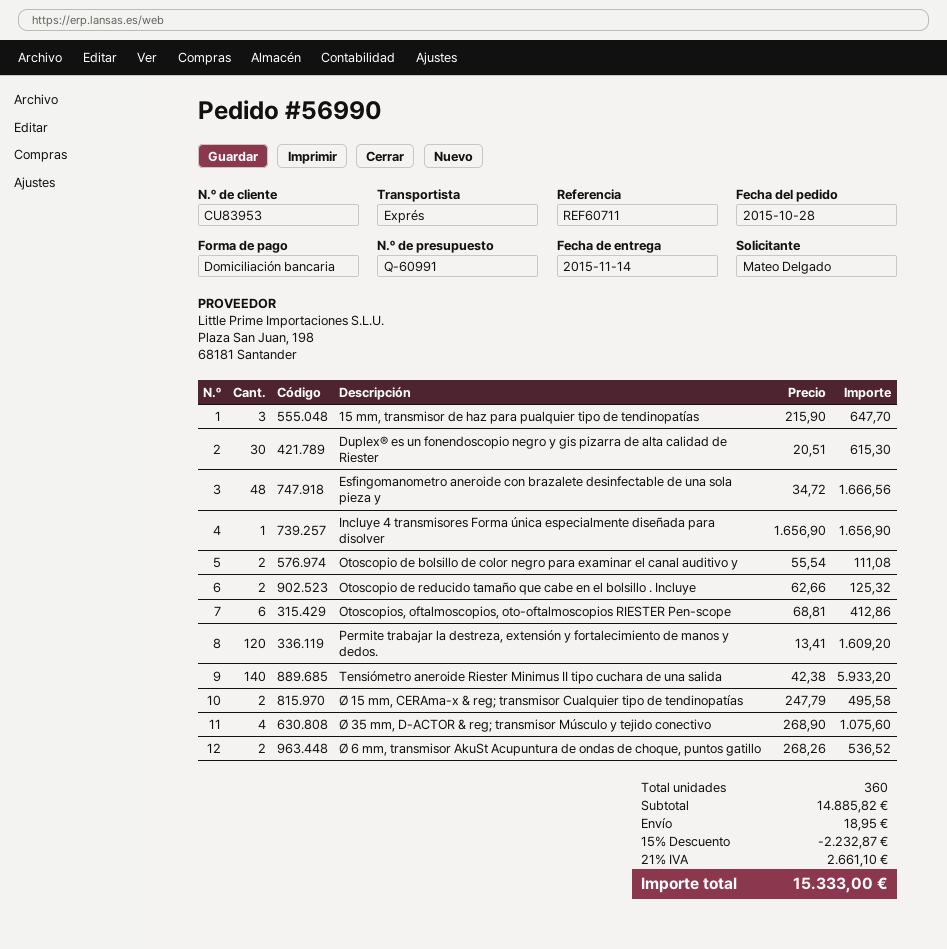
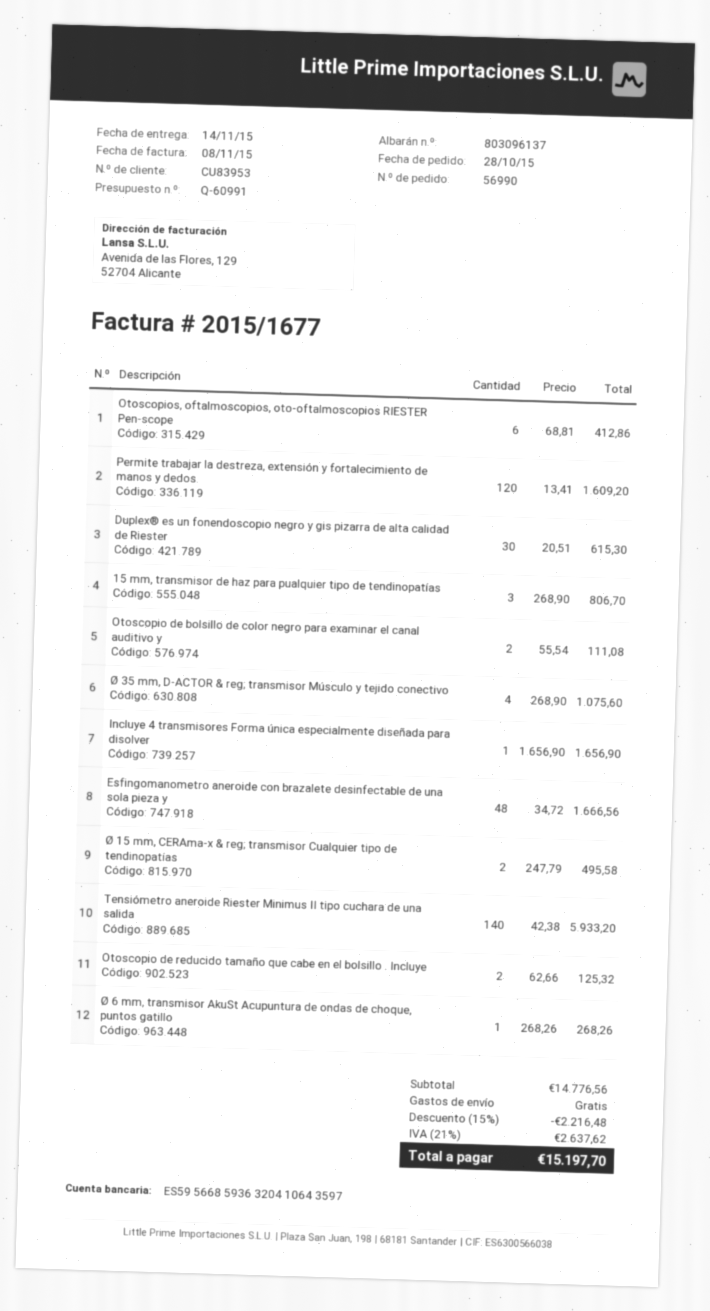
15 mm, transmisor de haz para pualquier tipo de tendinopatías: 3 x 215.90 = 647.70 -> 3 x 268.90 = 806.70
Ø 6 mm, transmisor AkuSt Acupuntura de ondas de choque, puntos gatillo: 2 x 268.26 = 536.52 -> 1 x 268.26 = 268.26
subtotal: 14885.82 -> 14776.56
discount: 15% = 2232.87 -> 15% = 2216.48
shipping: 18.95 -> 0.00
tax: 21% = 2661.10 -> 21% = 2637.62
total: 15333.00 -> 15197.70

